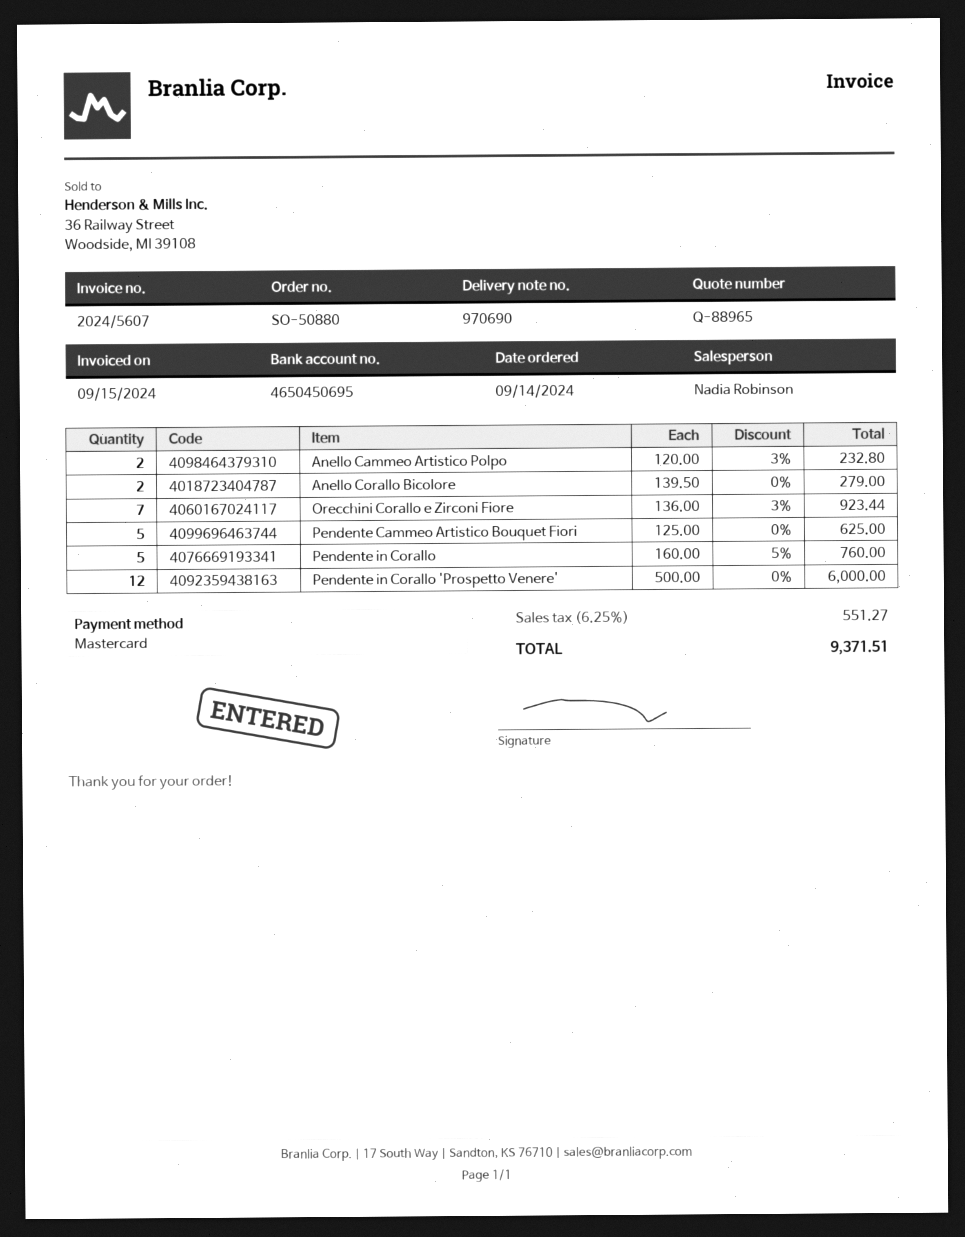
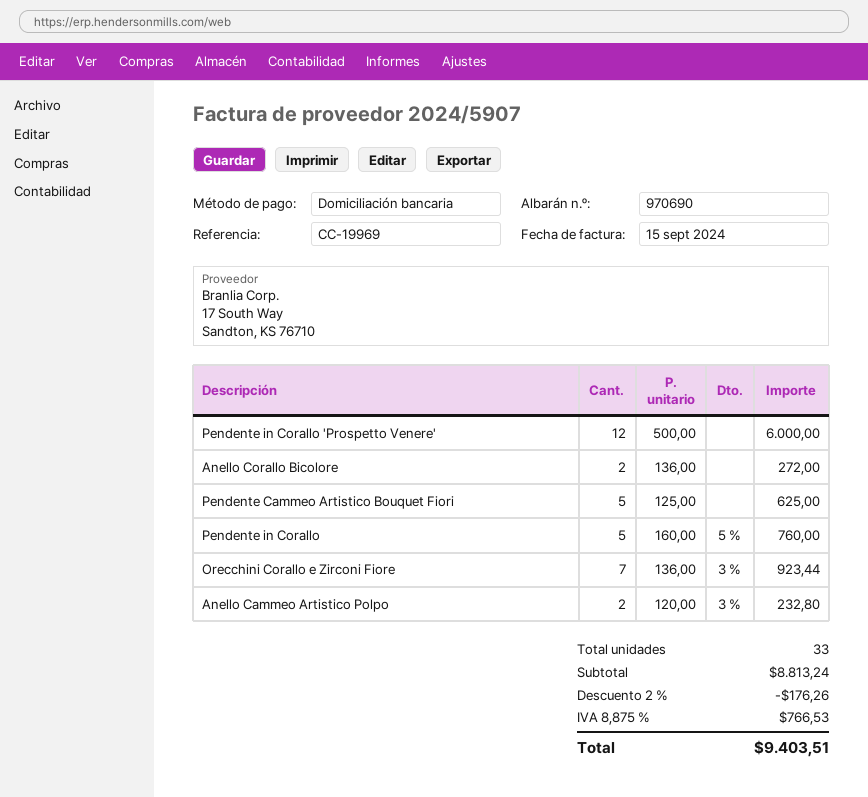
invoice number: 2024/5607 -> 2024/5907
payment method: Mastercard -> direct debit
Anello Corallo Bicolore: 2 x 139.50 = 279.00 -> 2 x 136.00 = 272.00
discount: none -> 2% = 176.26
tax: 6.25% = 551.27 -> 8.875% = 766.53
total: 9371.51 -> 9403.51

